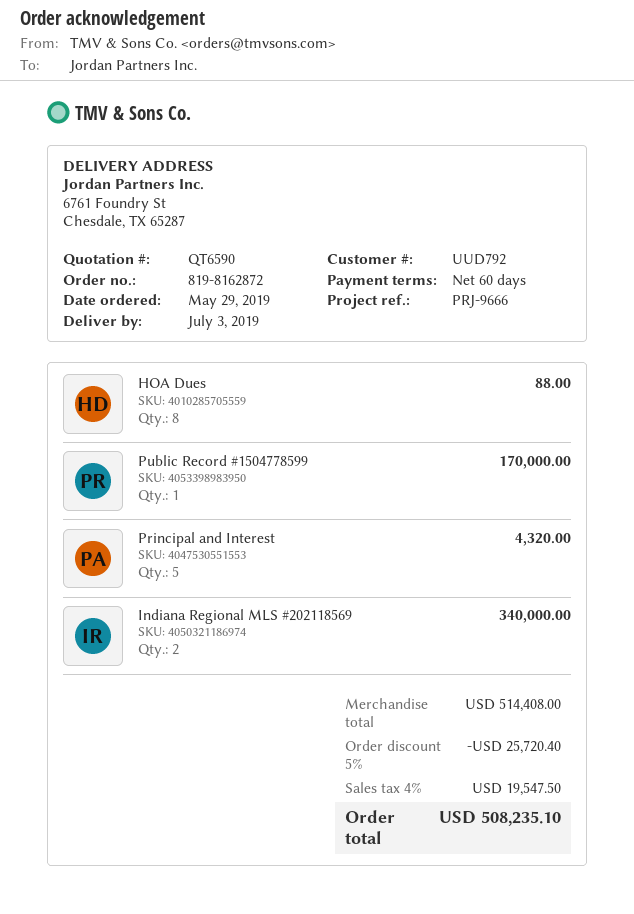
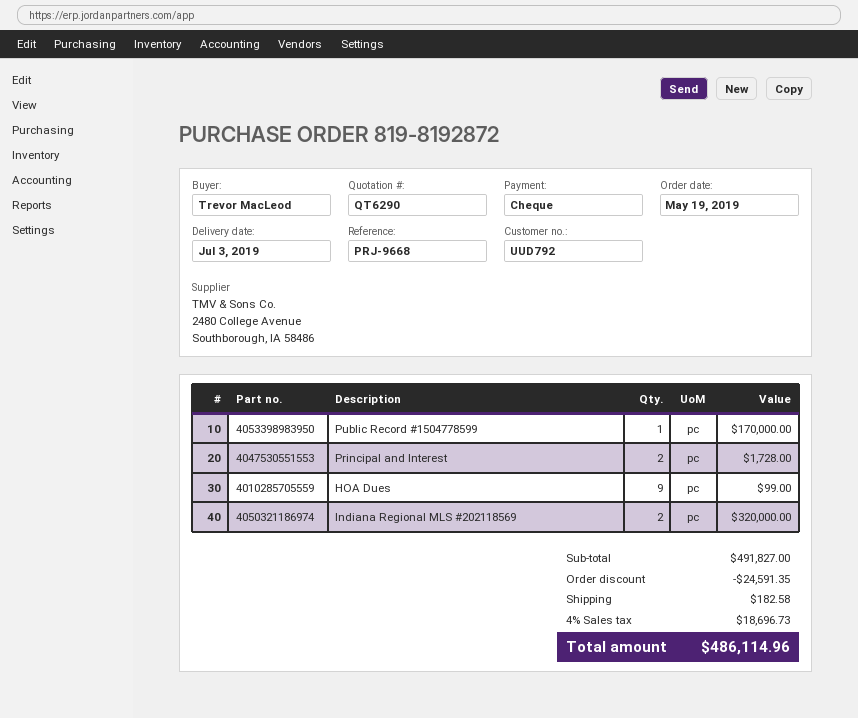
quote number: QT6590 -> QT6290
order number: 819-8162872 -> 819-8192872
order date: 2019-05-29 -> 2019-05-19
reference: PRJ-9666 -> PRJ-9668
HOA Dues: 8 for 88.00 -> 9 for 99.00
Principal and Interest: 5 for 4320.00 -> 2 for 1728.00
Indiana Regional MLS #202118569: 2 for 340000.00 -> 2 for 320000.00
subtotal: 514408.00 -> 491827.00
discount: 25720.40 -> 24591.35
shipping: none -> 182.58
tax: 4% = 19547.50 -> 4% = 18696.73
total: 508235.10 -> 486114.96

